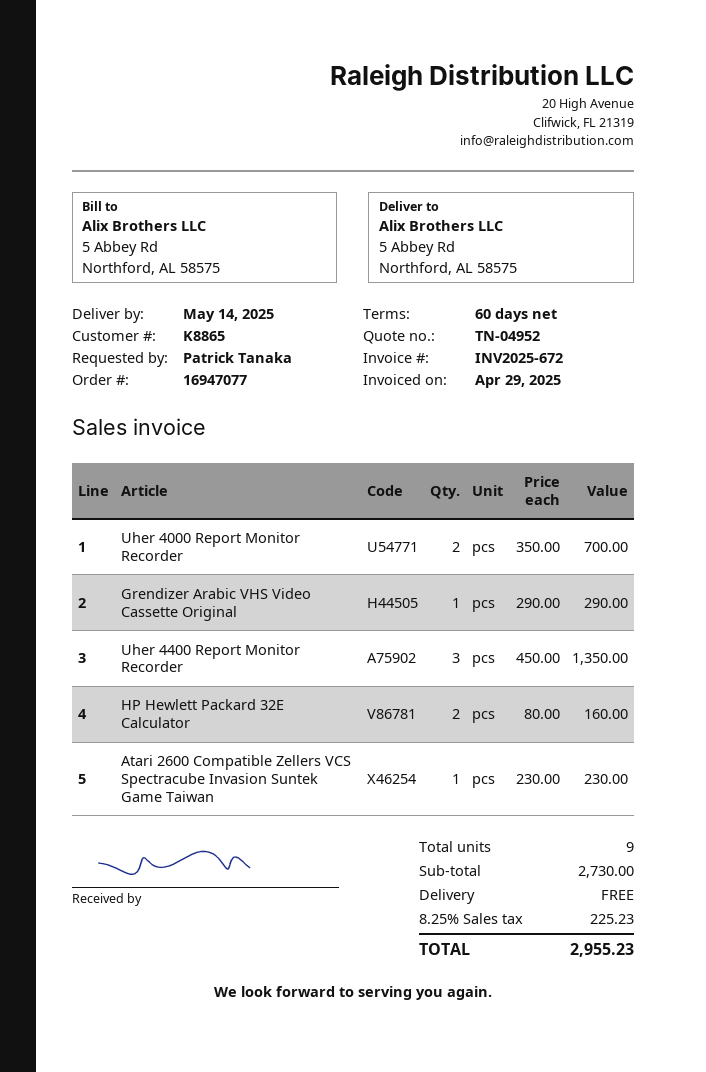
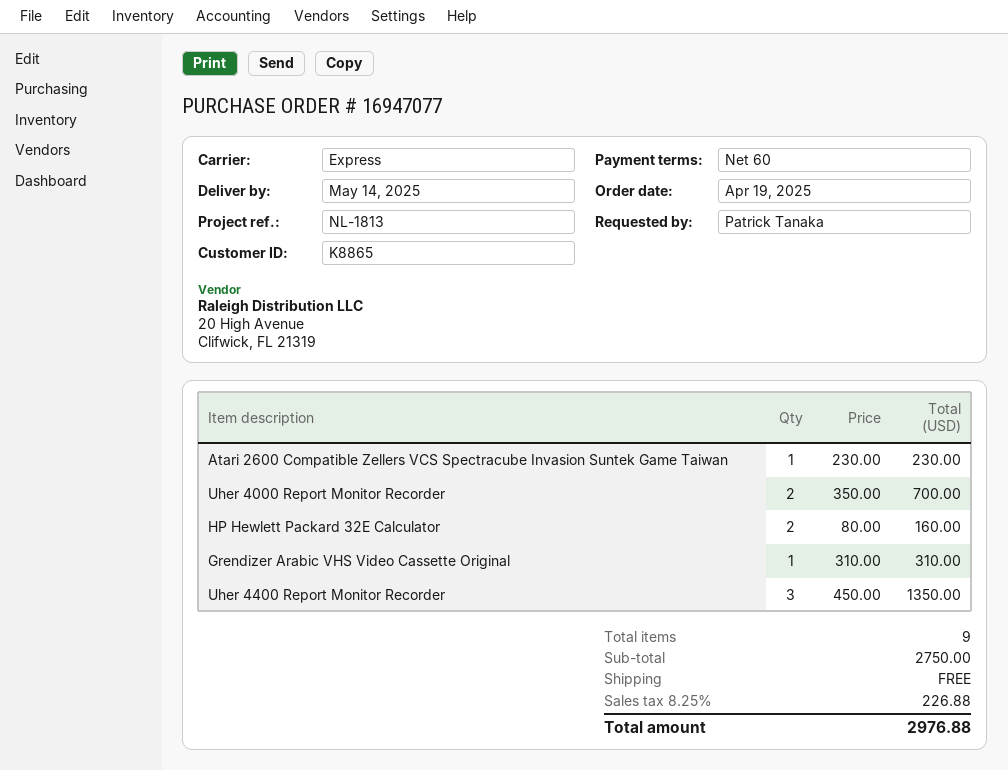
Grendizer Arabic VHS Video Cassette Original: 1 x 290.00 = 290.00 -> 1 x 310.00 = 310.00
subtotal: 2730.00 -> 2750.00
tax: 8.25% = 225.23 -> 8.25% = 226.88
total: 2955.23 -> 2976.88

